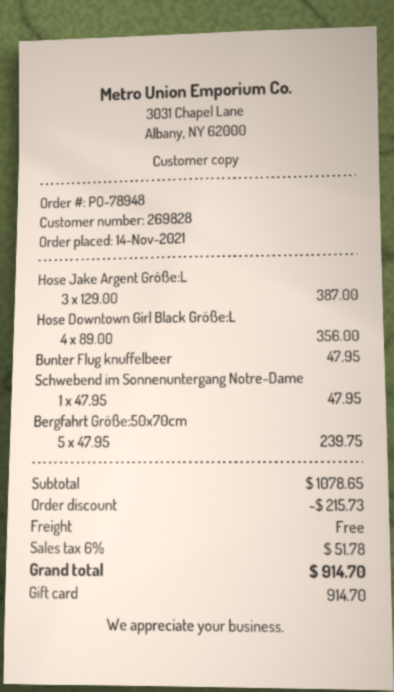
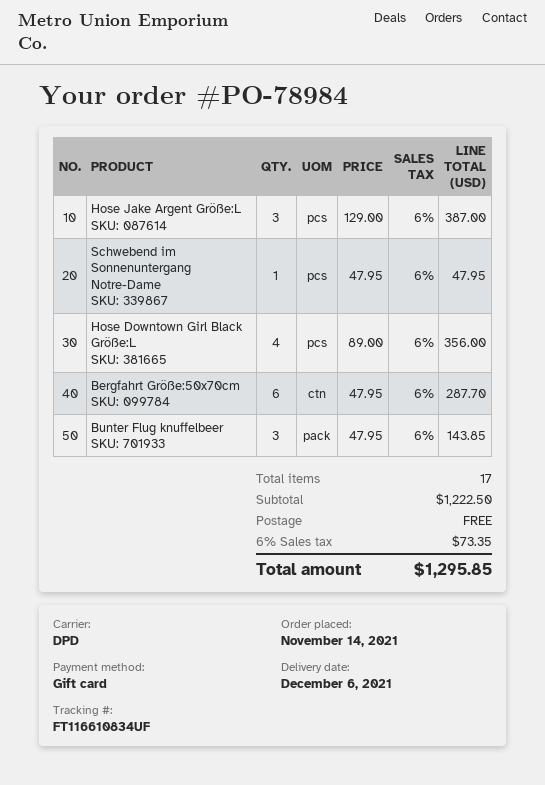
order number: PO-78948 -> PO-78984
Bunter Flug knuffelbeer: 1 x 47.95 = 47.95 -> 3 x 47.95 = 143.85
Bergfahrt Größe:50x70cm: 5 x 47.95 = 239.75 -> 6 x 47.95 = 287.70
subtotal: 1078.65 -> 1222.50
discount: 215.73 -> none
tax: 6% = 51.78 -> 6% = 73.35
total: 914.70 -> 1295.85

